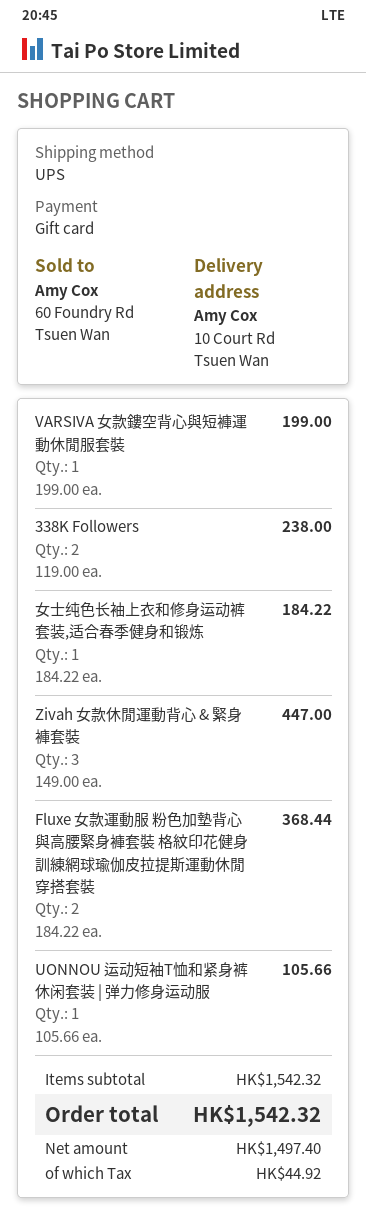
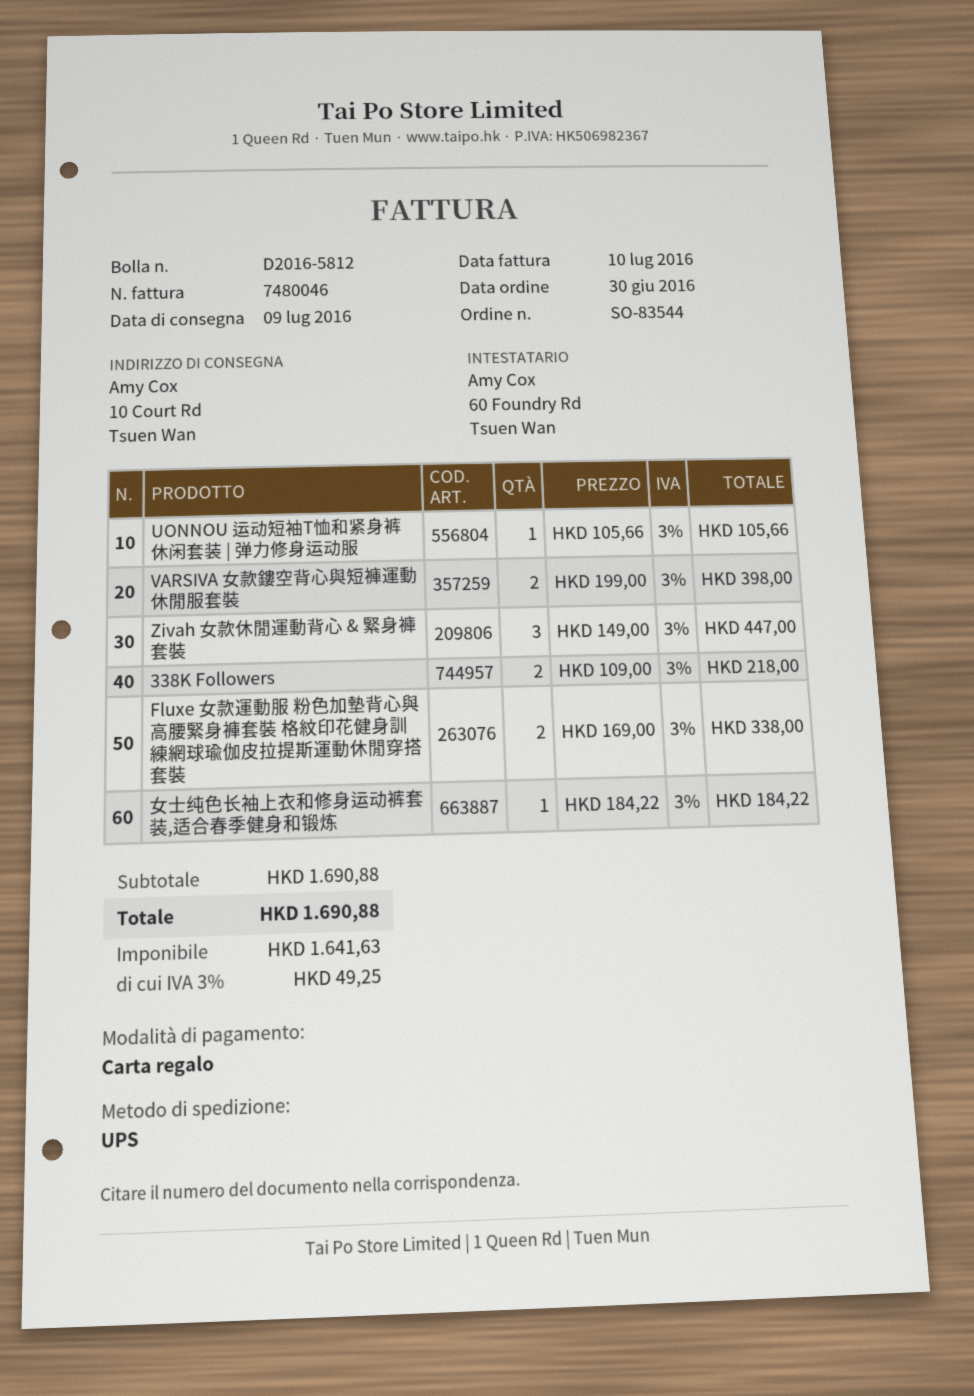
VARSIVA 女款鏤空背心與短褲運動休閒服套裝: 1 x 199.00 = 199.00 -> 2 x 199.00 = 398.00
338K Followers: 2 x 119.00 = 238.00 -> 2 x 109.00 = 218.00
Fluxe 女款運動服 粉色加墊背心與高腰緊身褲套裝 格紋印花健身訓練網球瑜伽皮拉提斯運動休閒穿搭套裝: 2 x 184.22 = 368.44 -> 2 x 169.00 = 338.00
subtotal: 1542.32 -> 1690.88
net: 1497.40 -> 1641.63
tax: 44.92 -> 49.25
total: 1542.32 -> 1690.88

